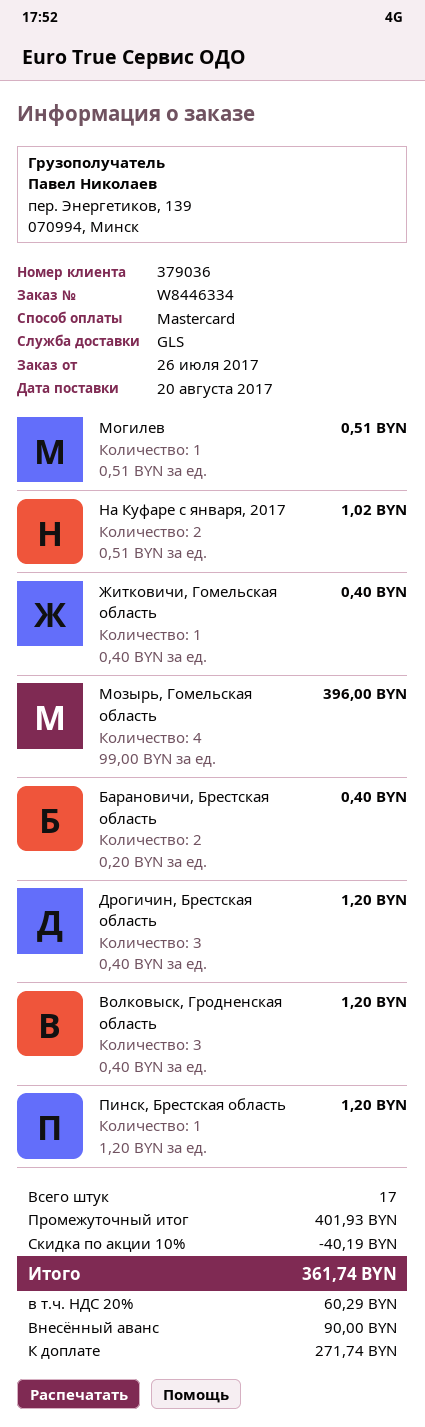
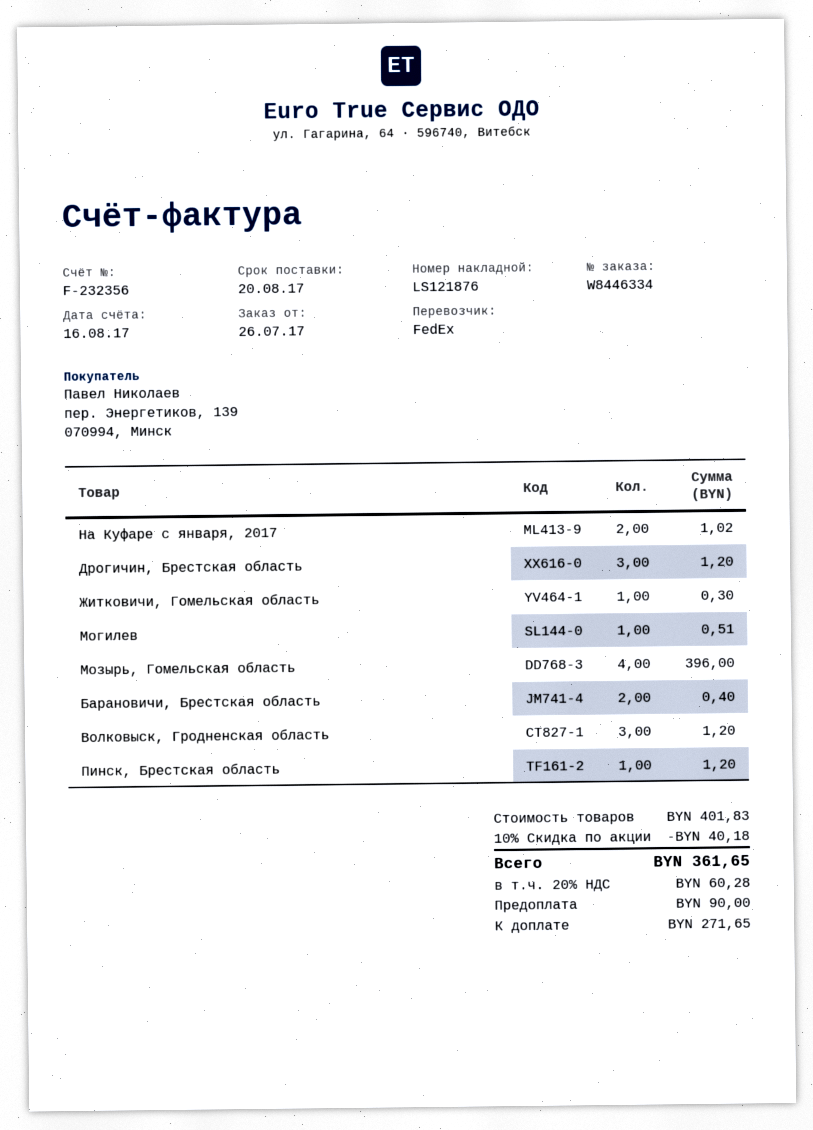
shipping method: GLS -> FedEx
Житковичи, Гомельская область: 1 for 0.40 -> 1 for 0.30
subtotal: 401.93 -> 401.83
discount: 10% = 40.19 -> 10% = 40.18
tax: 20% = 60.29 -> 20% = 60.28
total: 361.74 -> 361.65
balance: 271.74 -> 271.65

